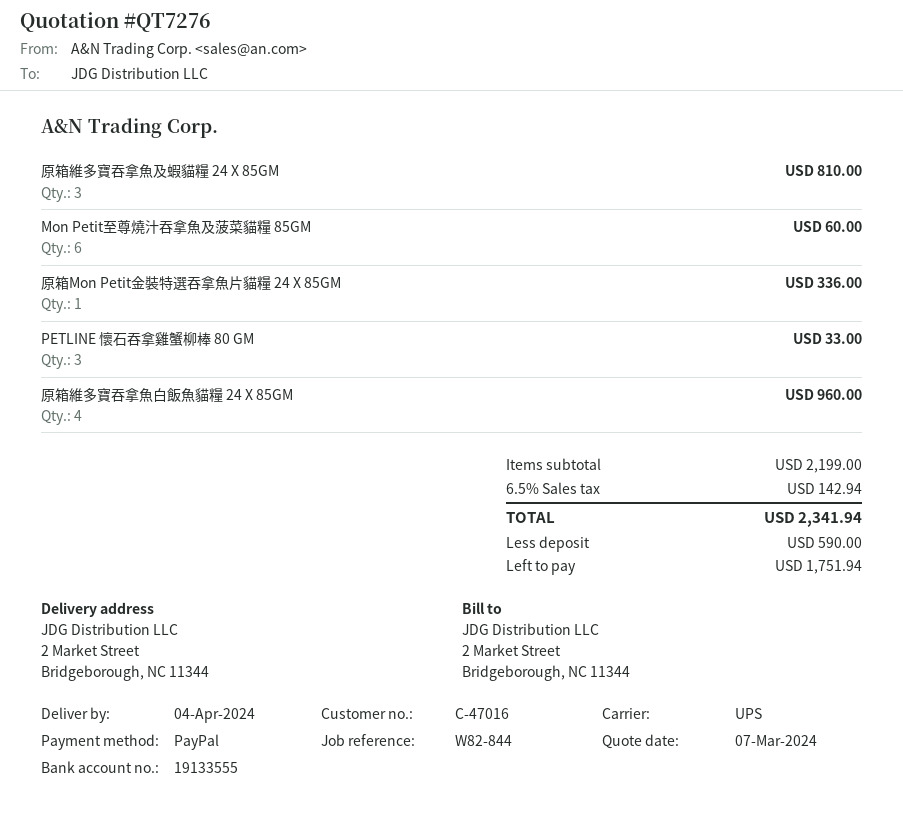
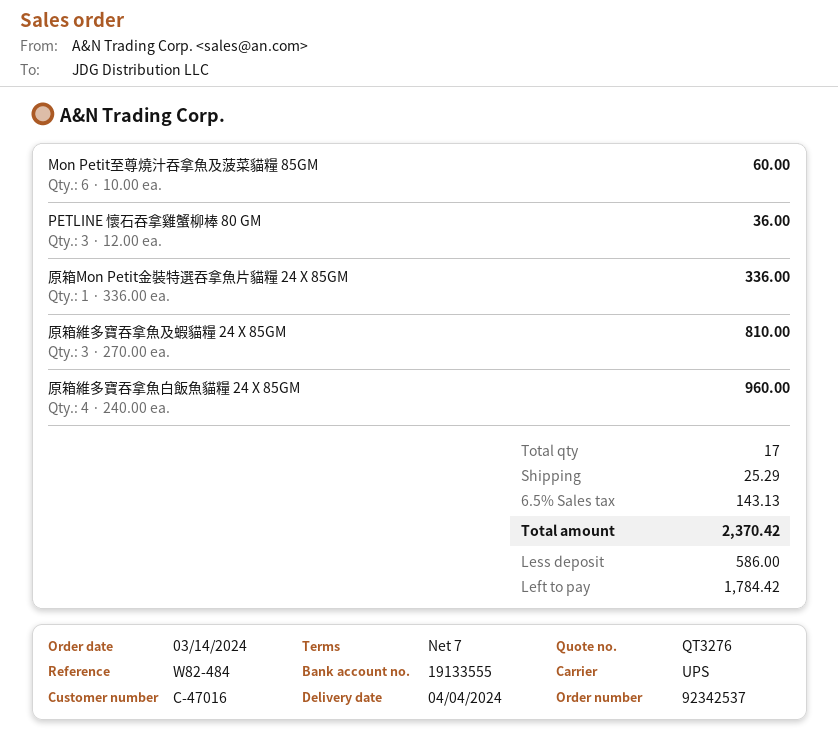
quote number: QT7276 -> QT3276
reference: W82-844 -> W82-484
PETLINE 懷石吞拿雞蟹柳棒 80 GM: 3 for 33.00 -> 3 for 36.00
shipping: none -> 25.29
tax: 6.5% = 142.94 -> 6.5% = 143.13
total: 2341.94 -> 2370.42
deposit: 590.00 -> 586.00
balance: 1751.94 -> 1784.42

